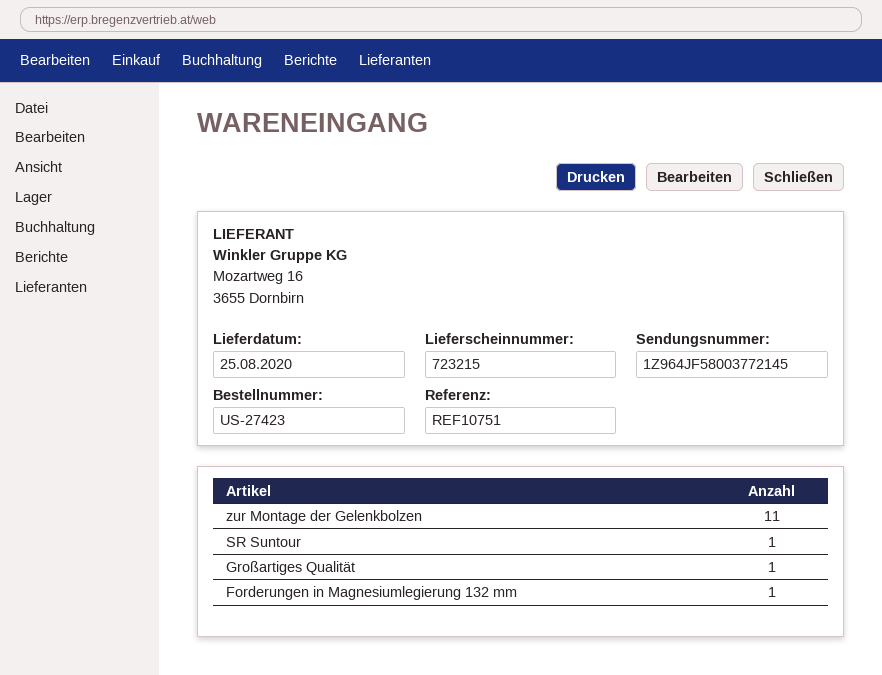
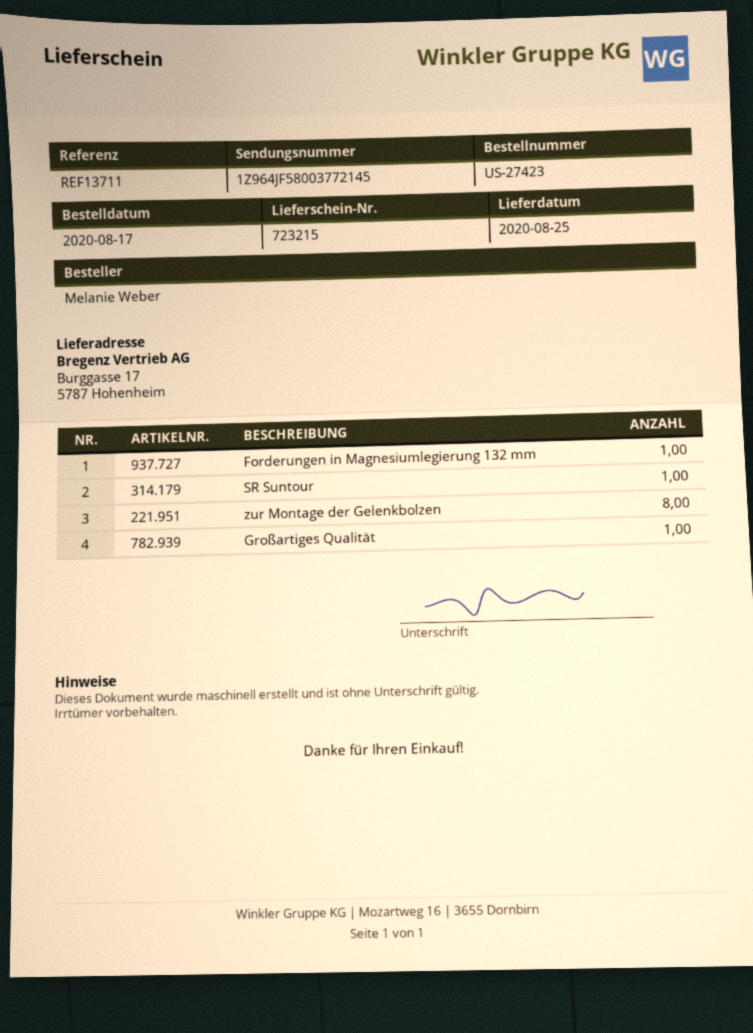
reference: REF10751 -> REF13711
zur Montage der Gelenkbolzen: 11 -> 8

